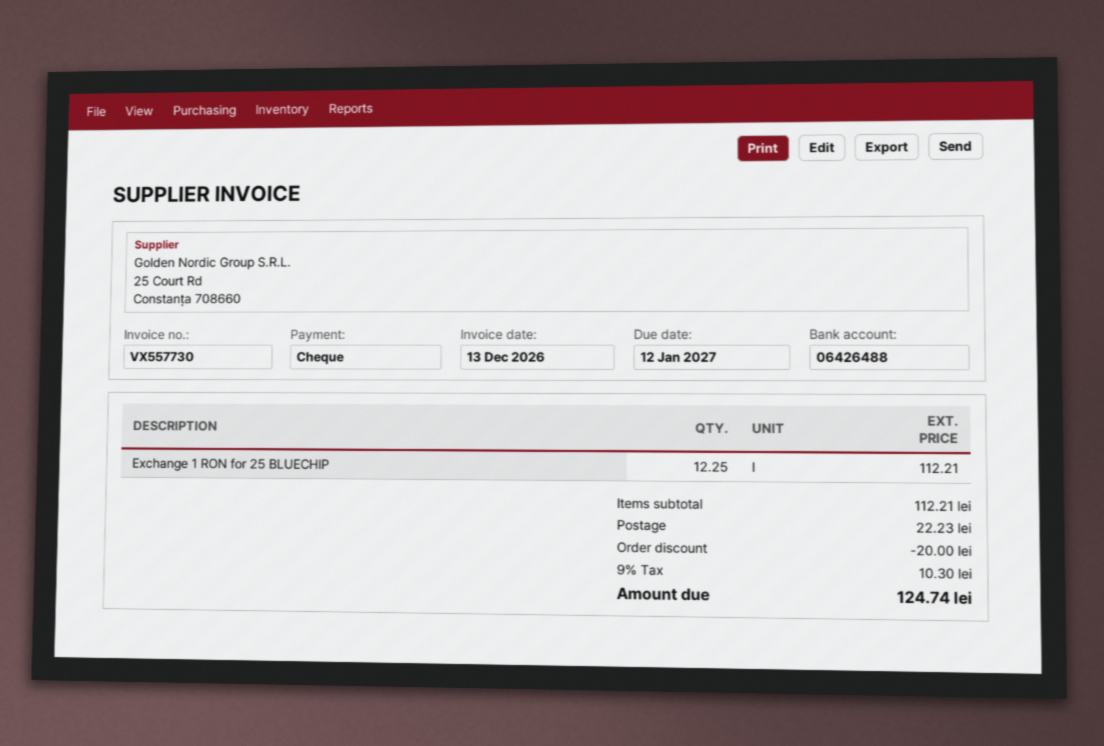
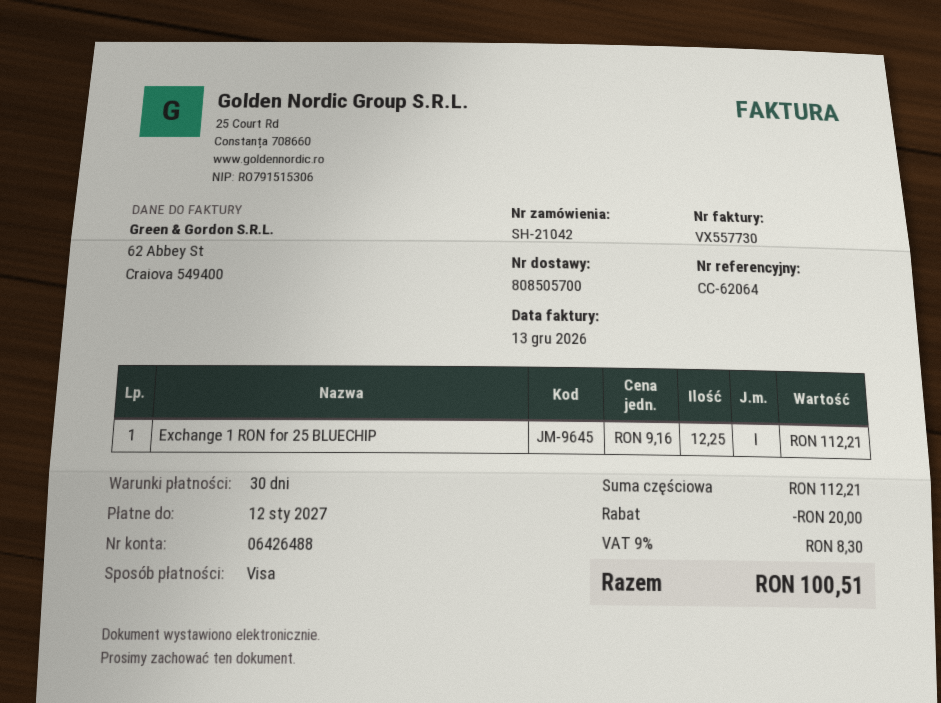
payment method: cheque -> Visa
shipping: 22.23 -> none
tax: 9% = 10.30 -> 9% = 8.30
total: 124.74 -> 100.51

